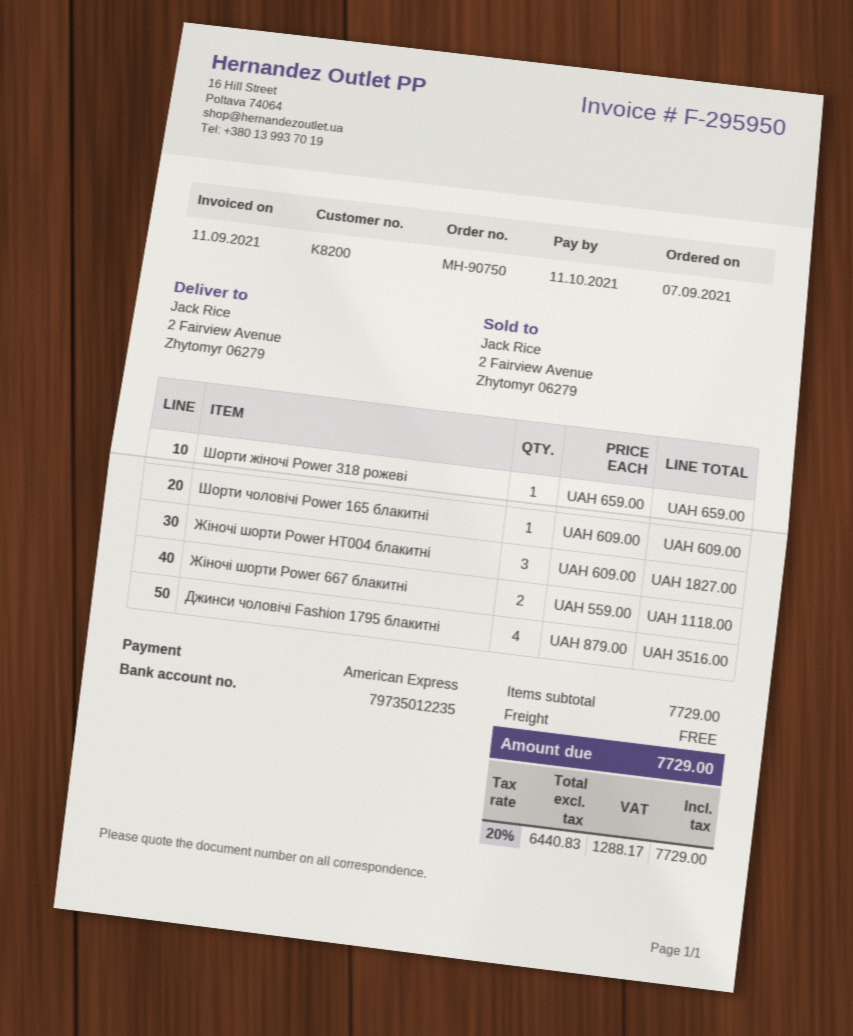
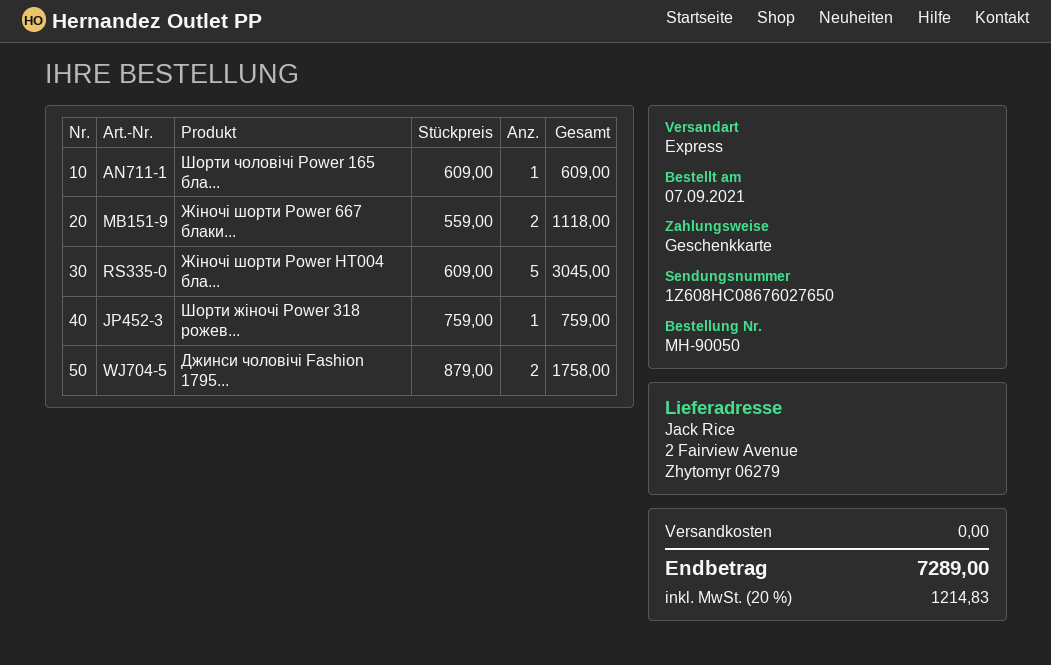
order number: MH-90750 -> MH-90050
payment method: American Express -> gift card
Шорти жіночі Power 318 рожеві: 1 x 659.00 = 659.00 -> 1 x 759.00 = 759.00
Жіночі шорти Power HT004 блакитні: 3 x 609.00 = 1827.00 -> 5 x 609.00 = 3045.00
Джинси чоловічі Fashion 1795 блакитні: 4 x 879.00 = 3516.00 -> 2 x 879.00 = 1758.00
tax: 20% = 1288.17 -> 20% = 1214.83
total: 7729.00 -> 7289.00

